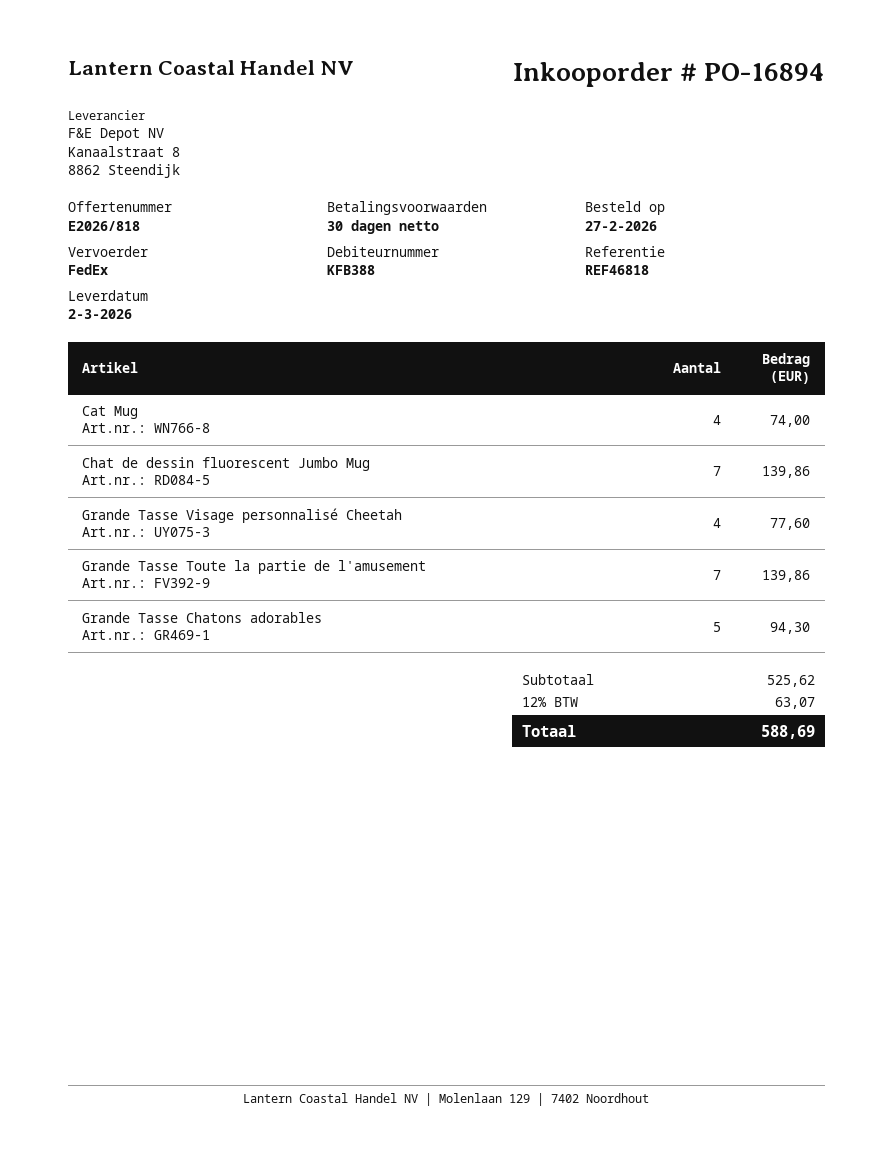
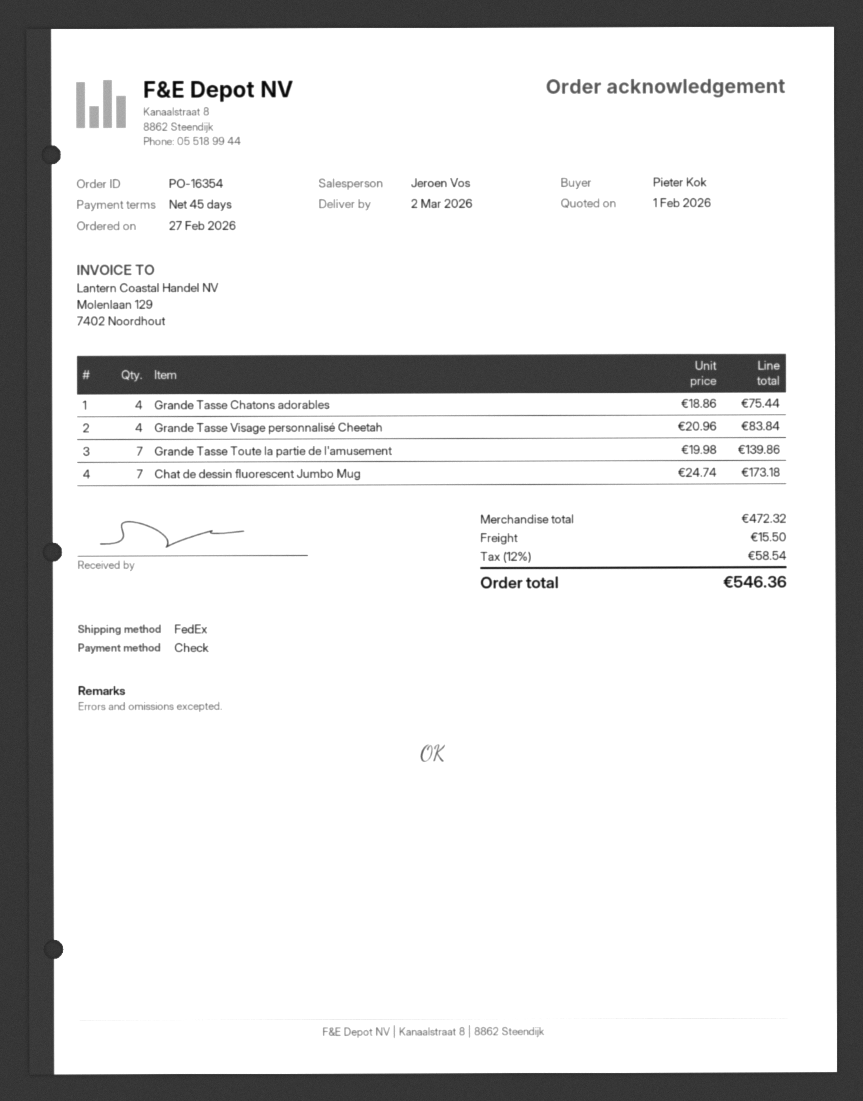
order number: PO-16894 -> PO-16354
payment terms: 30 days -> 45 days
Cat Mug: 4 for 74.00 -> none
Chat de dessin fluorescent Jumbo Mug: 7 for 139.86 -> 7 for 173.18
Grande Tasse Visage personnalisé Cheetah: 4 for 77.60 -> 4 for 83.84
Grande Tasse Chatons adorables: 5 for 94.30 -> 4 for 75.44
subtotal: 525.62 -> 472.32
shipping: none -> 15.50
tax: 12% = 63.07 -> 12% = 58.54
total: 588.69 -> 546.36

